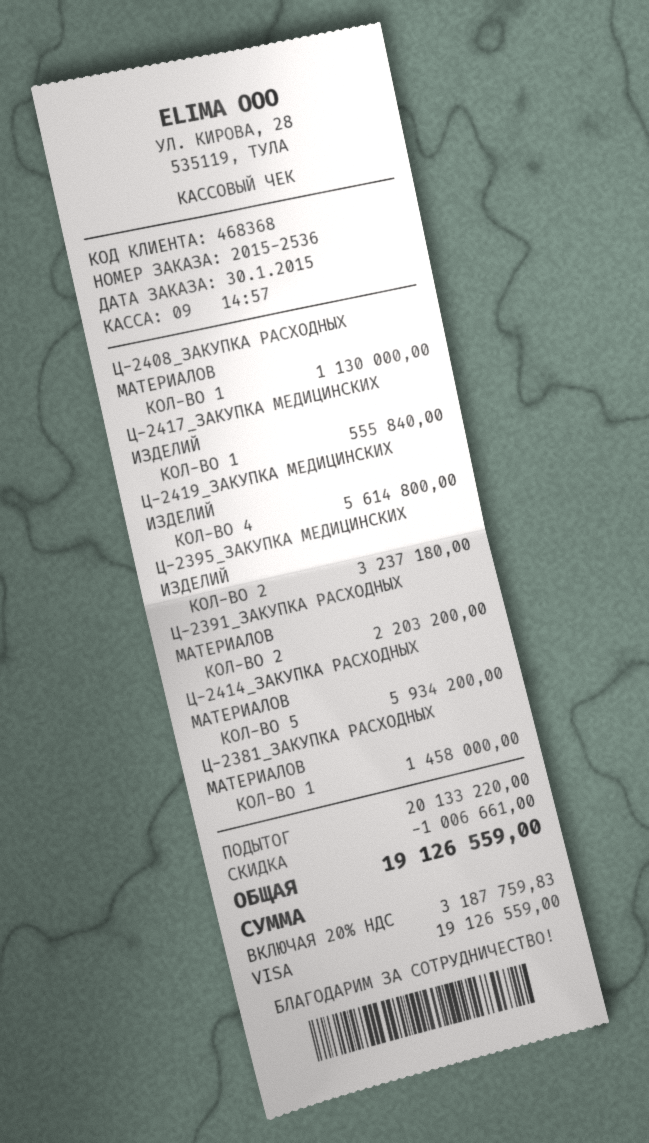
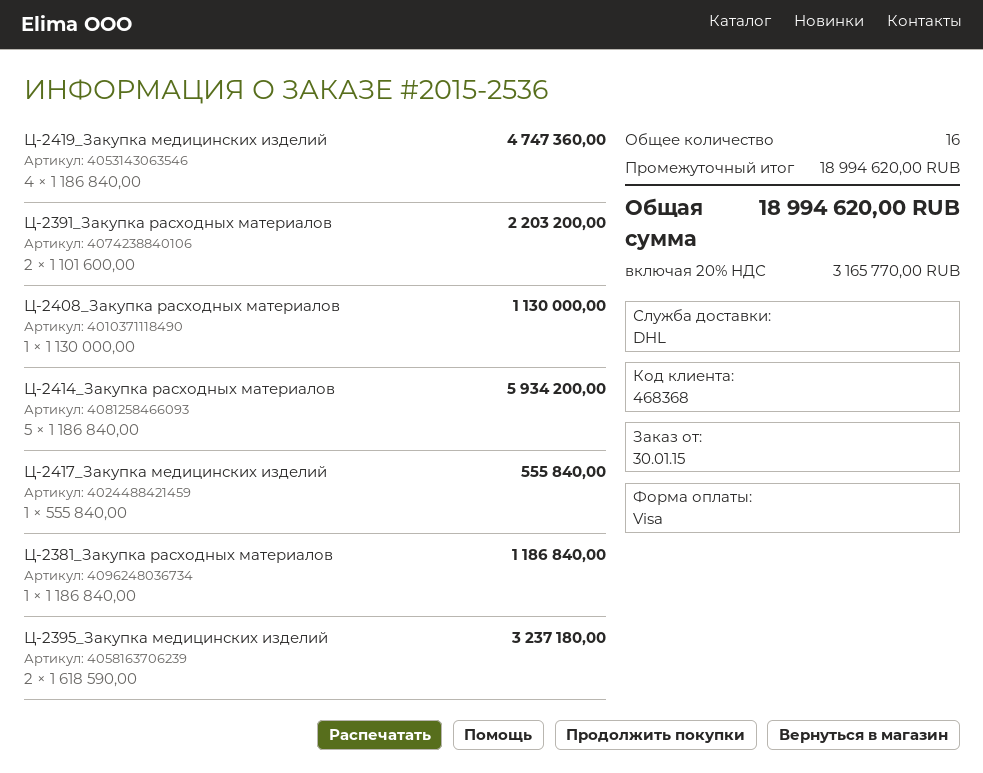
Ц-2419_ЗАКУПКА МЕДИЦИНСКИХ ИЗДЕЛИЙ: 4 for 5614800.00 -> 4 for 4747360.00
Ц-2381_ЗАКУПКА РАСХОДНЫХ МАТЕРИАЛОВ: 1 for 1458000.00 -> 1 for 1186840.00
subtotal: 20133220.00 -> 18994620.00
discount: 1006661.00 -> none
tax: 20% = 3187759.83 -> 20% = 3165770.00
total: 19126559.00 -> 18994620.00

